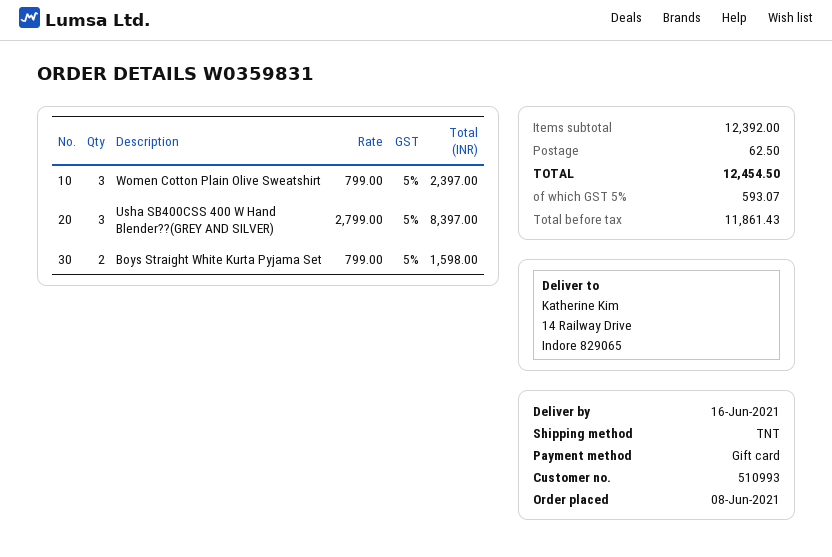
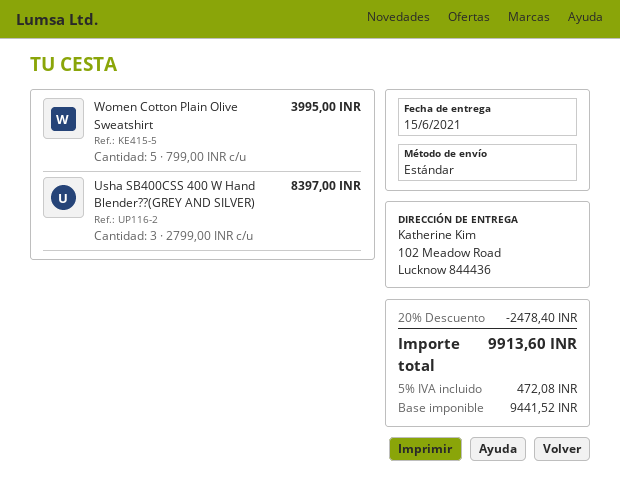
delivery date: 2021-06-16 -> 2021-06-15
shipping method: TNT -> standard
ship to: 14 Railway Drive, Indore 829065 -> 102 Meadow Road, Lucknow 844436
Women Cotton Plain Olive Sweatshirt: 3 x 799.00 = 2397.00 -> 5 x 799.00 = 3995.00
Boys Straight White Kurta Pyjama Set: 2 x 799.00 = 1598.00 -> none
discount: none -> 20% = 2478.40
shipping: 62.50 -> none
net: 11861.43 -> 9441.52
tax: 5% = 593.07 -> 5% = 472.08
total: 12454.50 -> 9913.60

